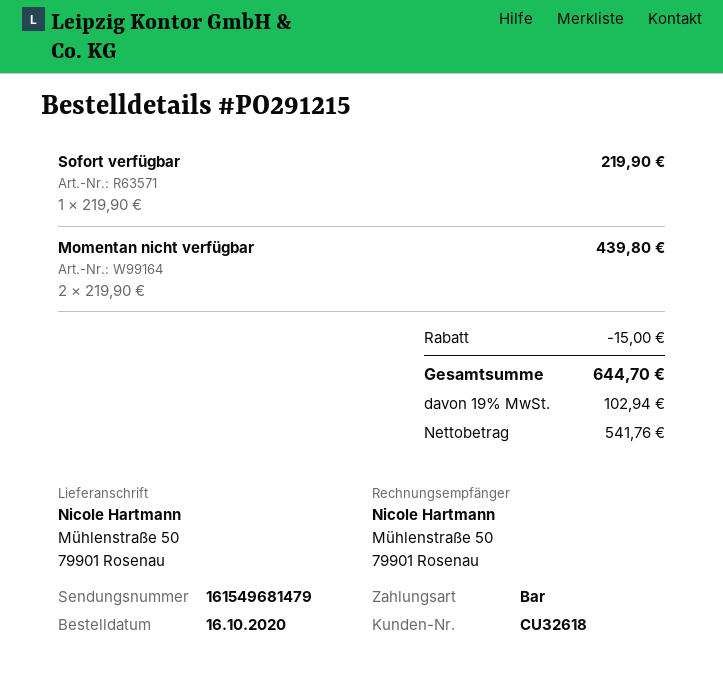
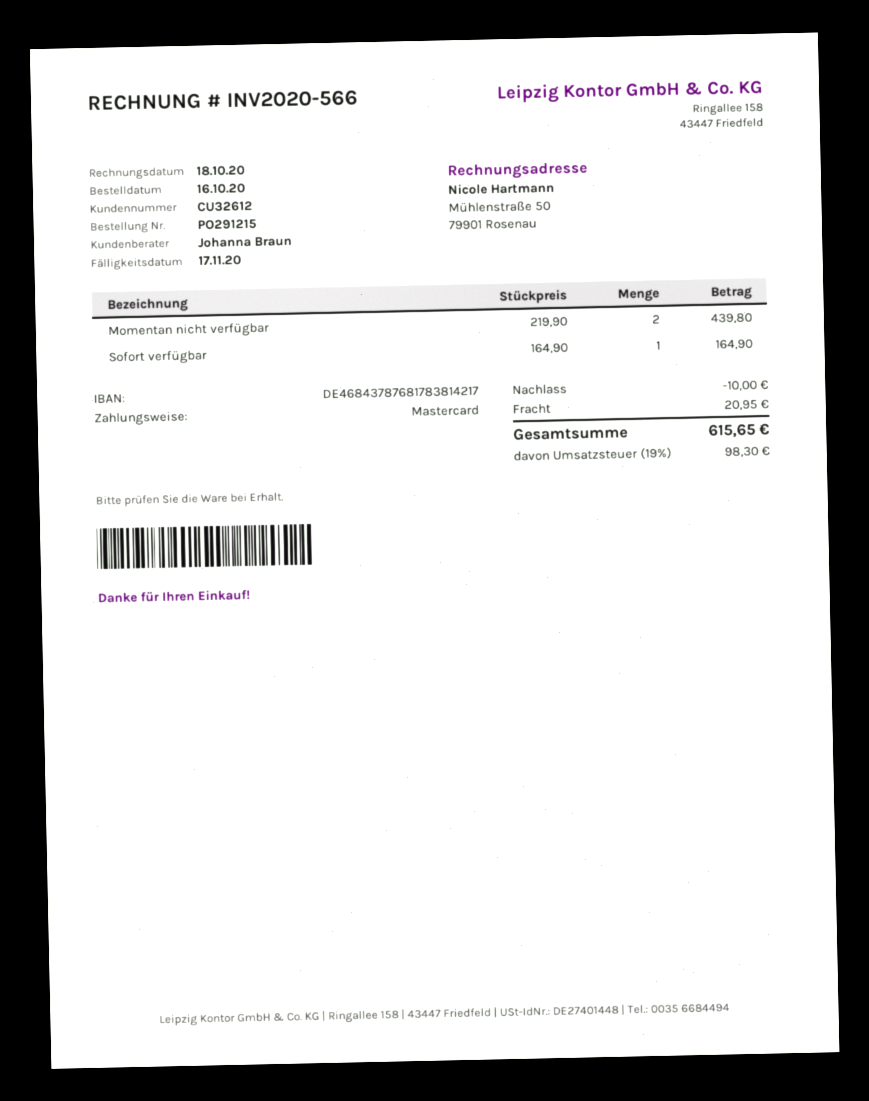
customer number: CU32618 -> CU32612
payment method: cash -> Mastercard
Sofort verfügbar: 1 x 219.90 = 219.90 -> 1 x 164.90 = 164.90
discount: 15.00 -> 10.00
shipping: none -> 20.95
tax: 19% = 102.94 -> 19% = 98.30
total: 644.70 -> 615.65

